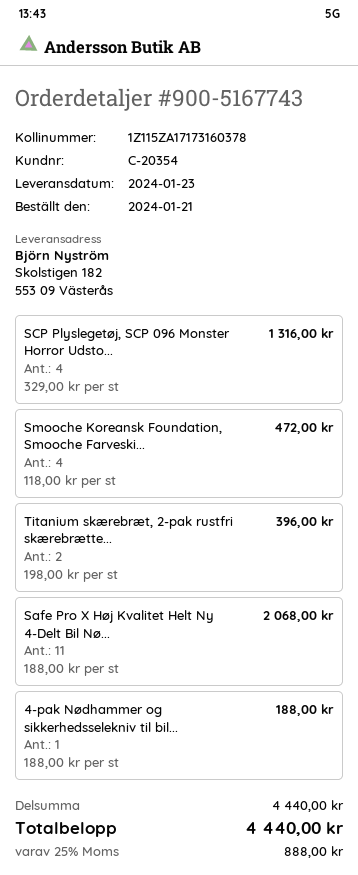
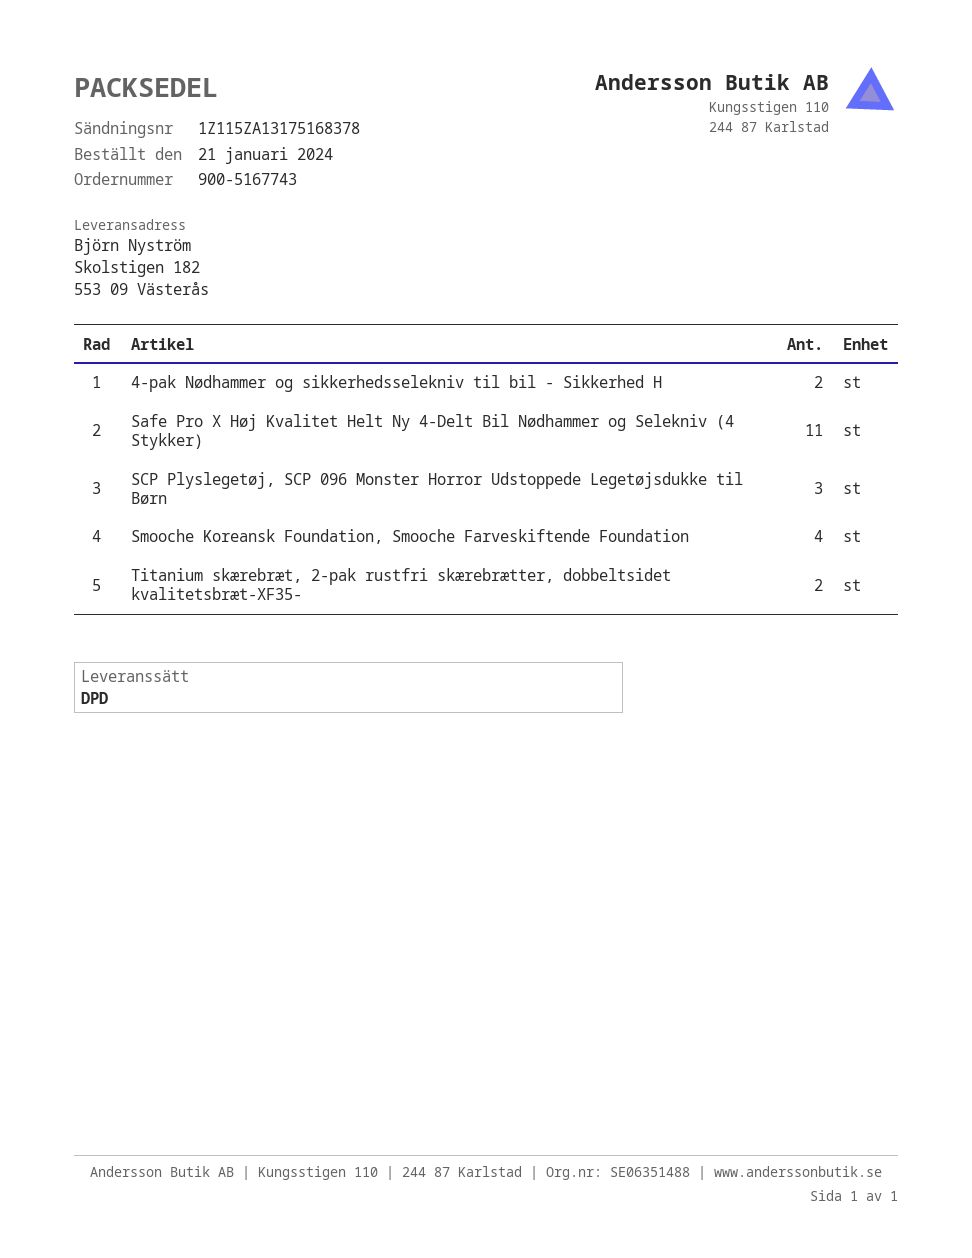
tracking number: 1Z115ZA17173160378 -> 1Z115ZA13175168378
SCP Plyslegetøj, SCP 096 Monster Horror Udsto...: 4 -> 3
4-pak Nødhammer og sikkerhedsselekniv til bil...: 1 -> 2

